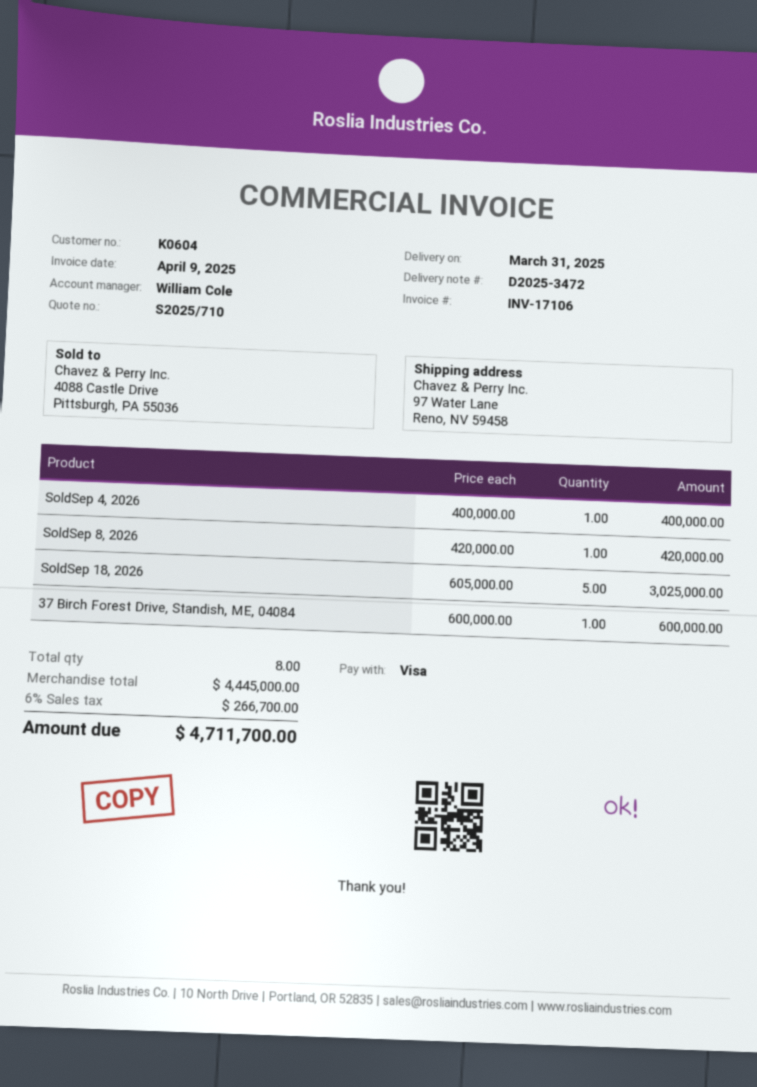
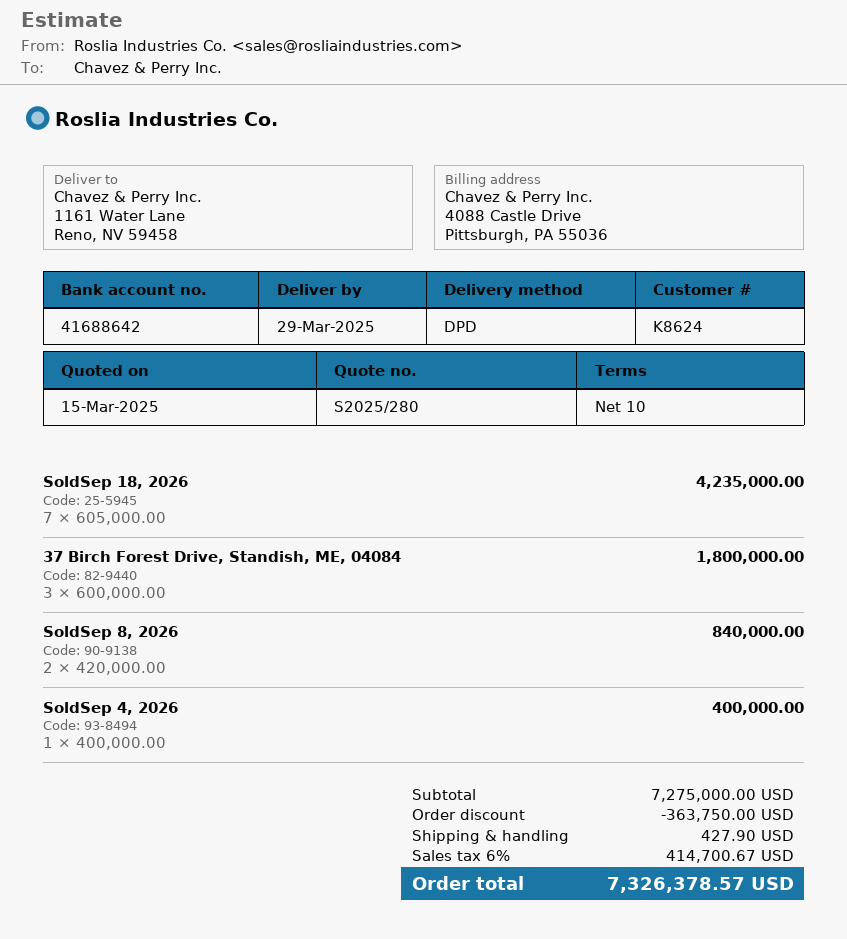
quote number: S2025/710 -> S2025/280
delivery date: 2025-03-31 -> 2025-03-29
customer number: K0604 -> K8624
ship to: 97 Water Lane, Reno, NV 59458 -> 1161 Water Lane, Reno, NV 59458
SoldSep 8, 2026: 1 x 420000.00 = 420000.00 -> 2 x 420000.00 = 840000.00
SoldSep 18, 2026: 5 x 605000.00 = 3025000.00 -> 7 x 605000.00 = 4235000.00
37 Birch Forest Drive, Standish, ME, 04084: 1 x 600000.00 = 600000.00 -> 3 x 600000.00 = 1800000.00
subtotal: 4445000.00 -> 7275000.00
discount: none -> 363750.00
shipping: none -> 427.90
tax: 6% = 266700.00 -> 6% = 414700.67
total: 4711700.00 -> 7326378.57

